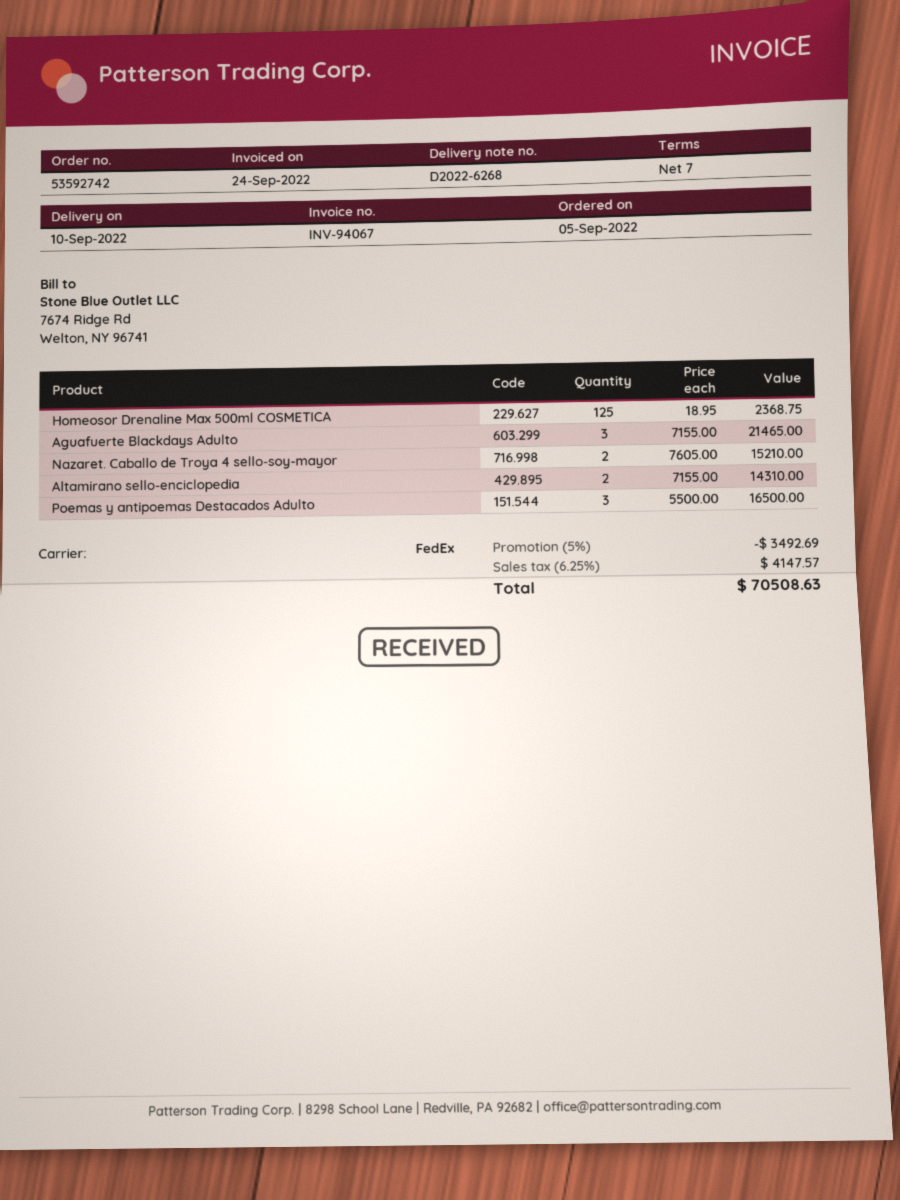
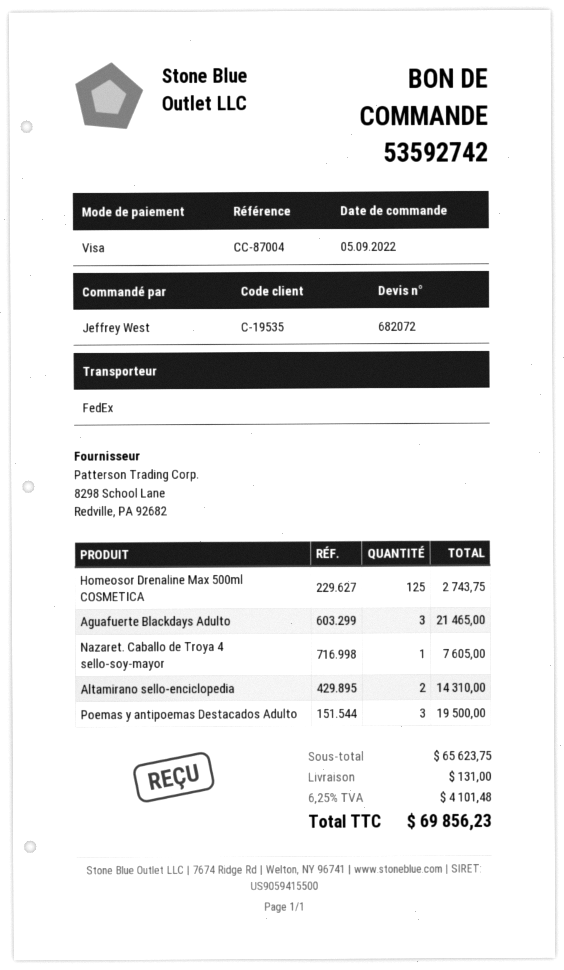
Homeosor Drenaline Max 500ml COSMETICA: 125 for 2368.75 -> 125 for 2743.75
Nazaret. Caballo de Troya 4 sello-soy-mayor: 2 for 15210.00 -> 1 for 7605.00
Poemas y antipoemas Destacados Adulto: 3 for 16500.00 -> 3 for 19500.00
discount: 5% = 3492.69 -> none
shipping: none -> 131.00
tax: 6.25% = 4147.57 -> 6.25% = 4101.48
total: 70508.63 -> 69856.23

